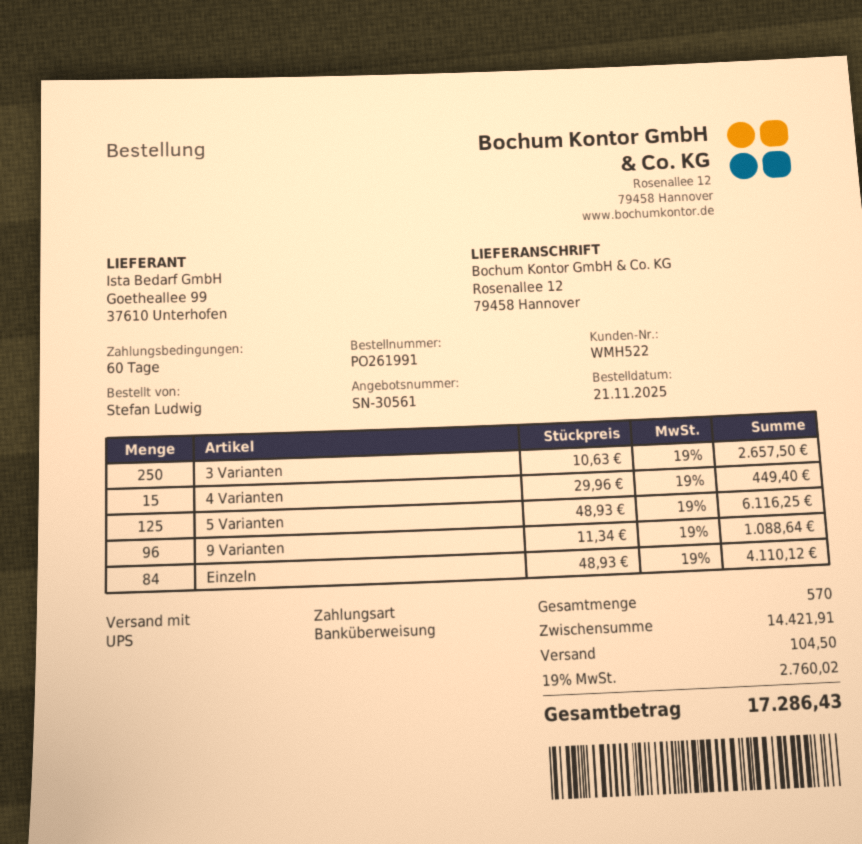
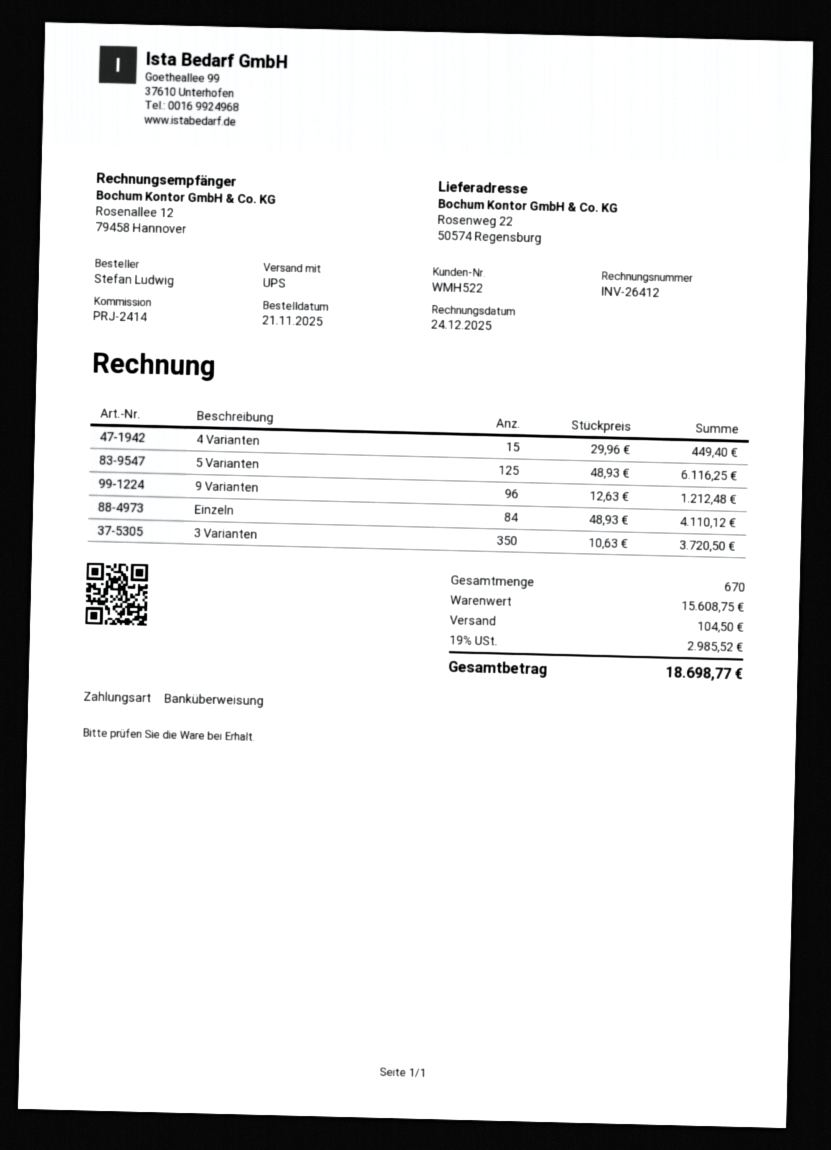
ship to: Rosenallee 12, 79458 Hannover -> Rosenweg 22, 50574 Regensburg
3 Varianten: 250 x 10.63 = 2657.50 -> 350 x 10.63 = 3720.50
9 Varianten: 96 x 11.34 = 1088.64 -> 96 x 12.63 = 1212.48
total quantity: 570 -> 670
subtotal: 14421.91 -> 15608.75
tax: 19% = 2760.02 -> 19% = 2985.52
total: 17286.43 -> 18698.77

